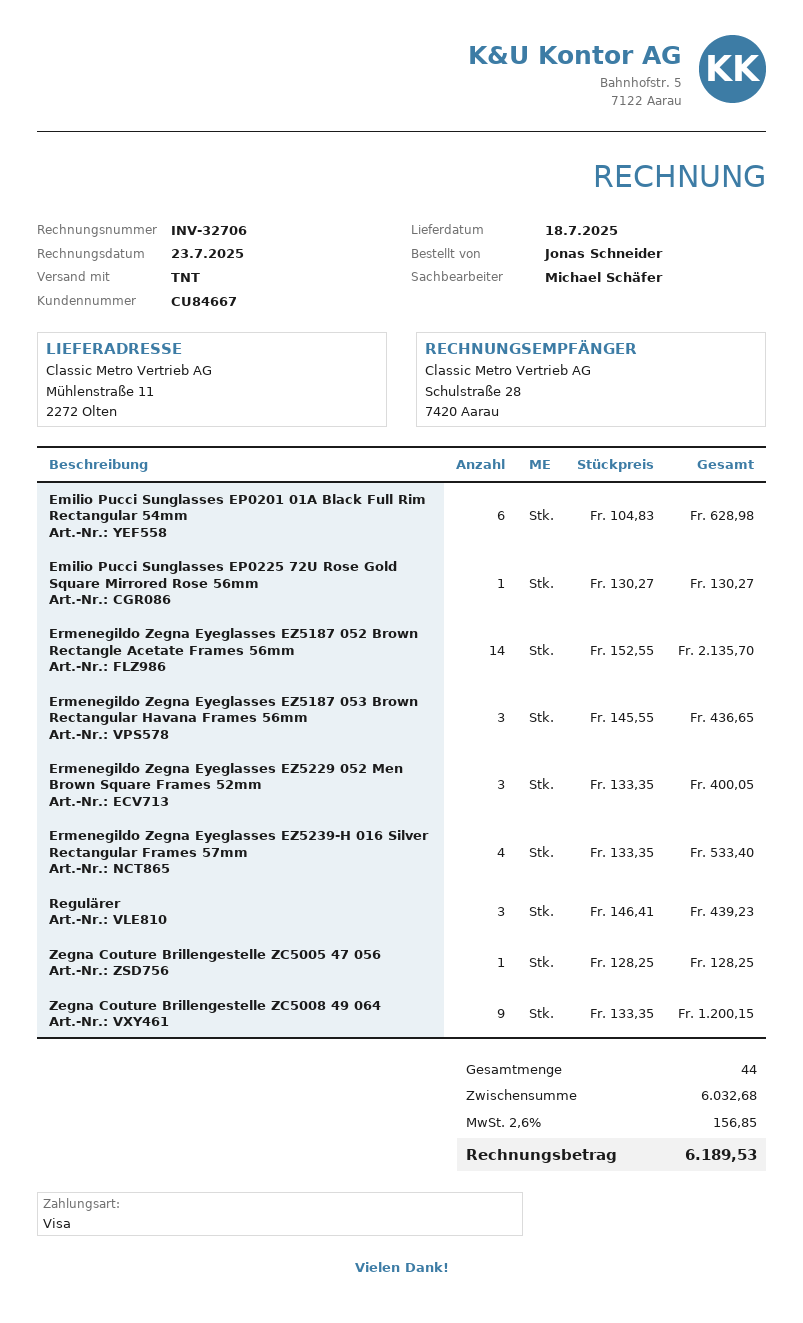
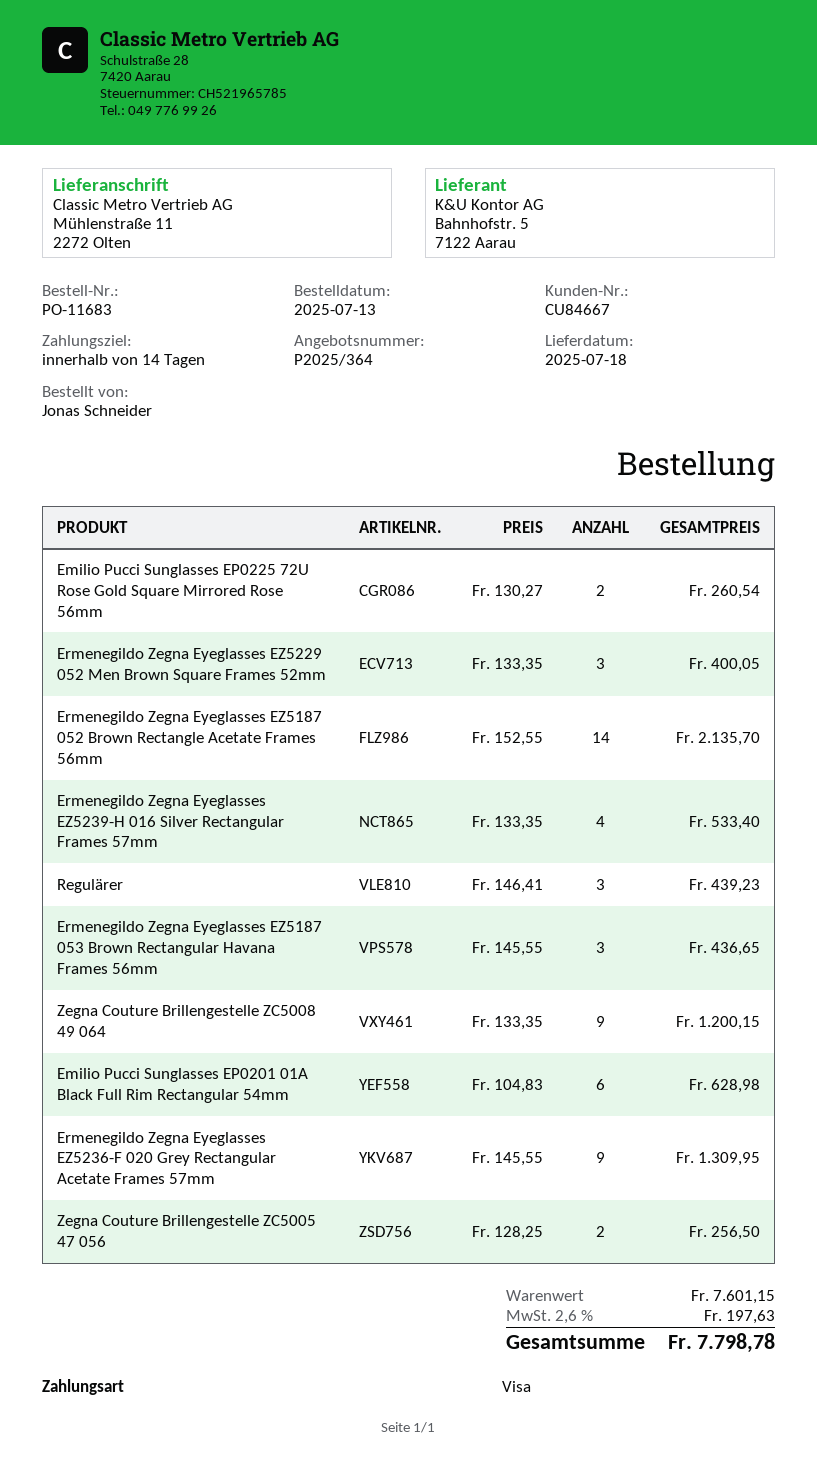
Emilio Pucci Sunglasses EP0225 72U Rose Gold Square Mirrored Rose 56mm: 1 x 130.27 = 130.27 -> 2 x 130.27 = 260.54
Zegna Couture Brillengestelle ZC5005 47 056: 1 x 128.25 = 128.25 -> 2 x 128.25 = 256.50
Ermenegildo Zegna Eyeglasses EZ5236-F 020 Grey Rectangular Acetate Frames 57mm: none -> 9 x 145.55 = 1309.95
subtotal: 6032.68 -> 7601.15
tax: 2.6% = 156.85 -> 2.6% = 197.63
total: 6189.53 -> 7798.78

